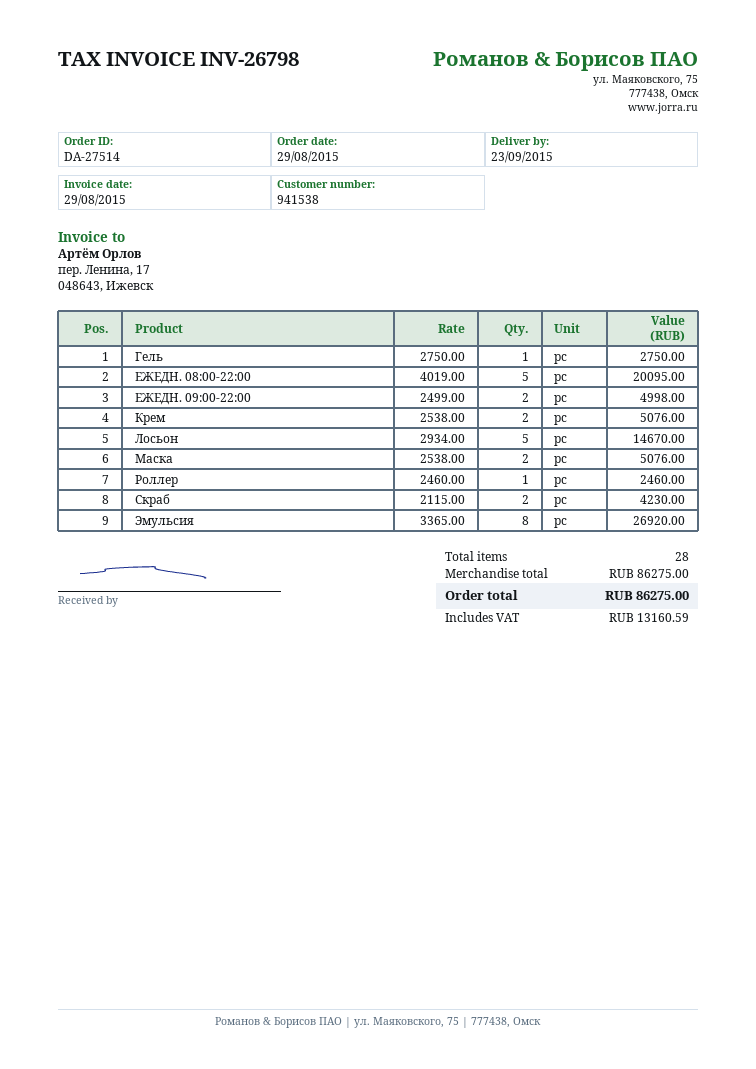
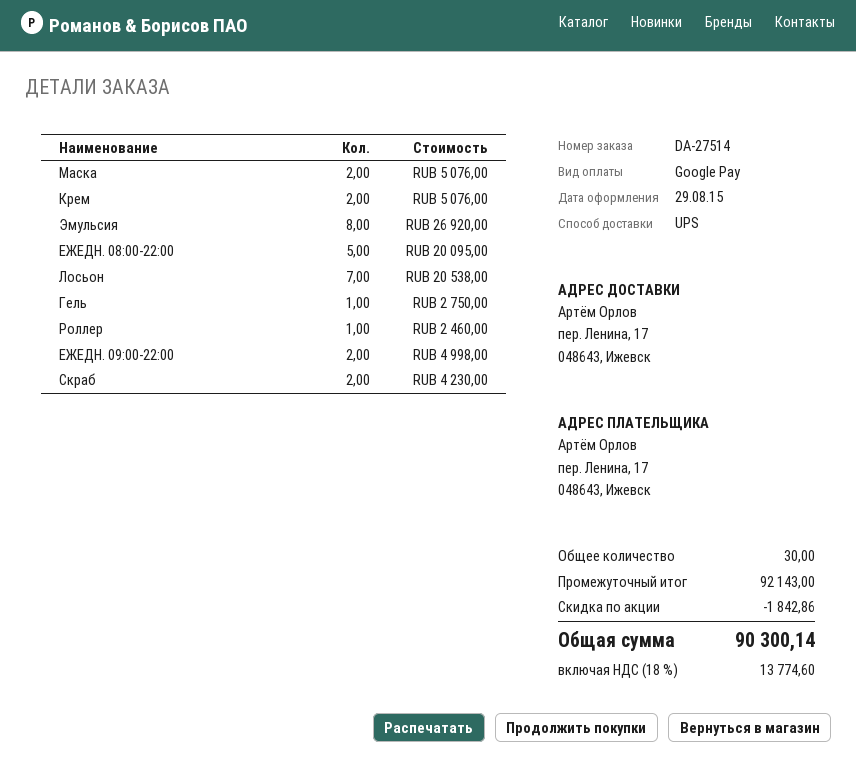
Лосьон: 5 for 14670.00 -> 7 for 20538.00
total quantity: 28 -> 30
subtotal: 86275.00 -> 92143.00
discount: none -> 1842.86
tax: 13160.59 -> 13774.60
total: 86275.00 -> 90300.14

